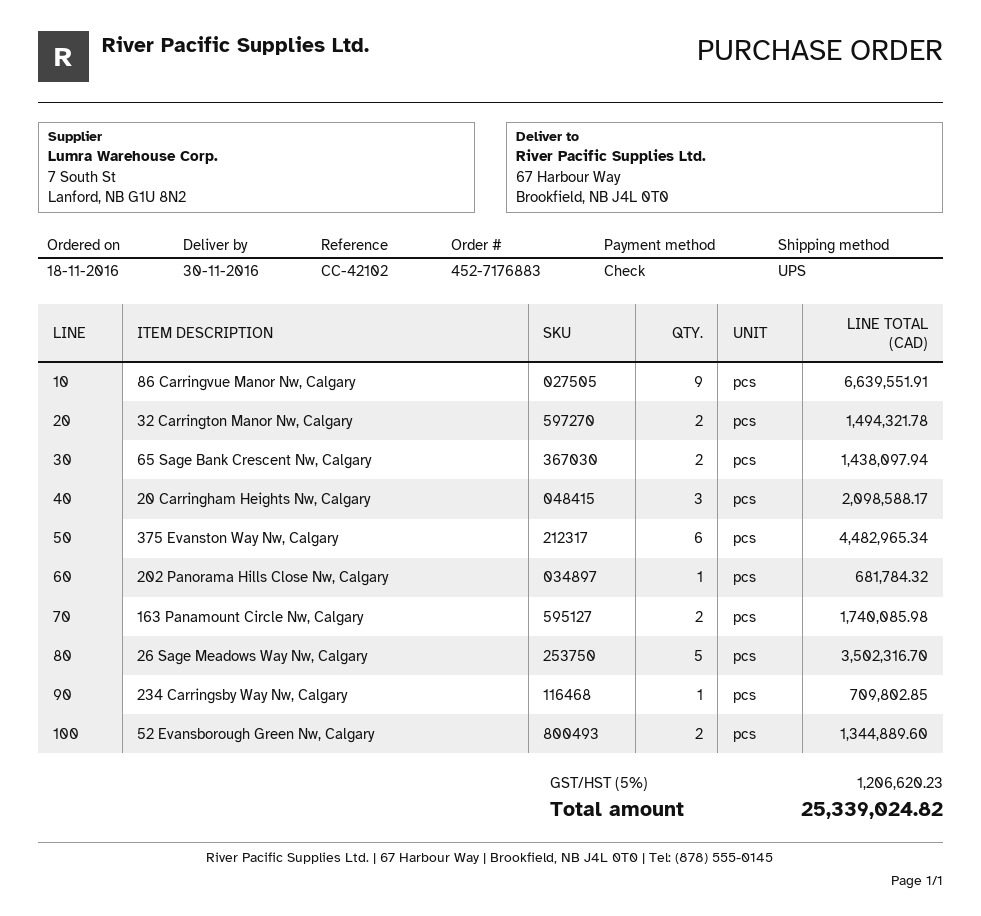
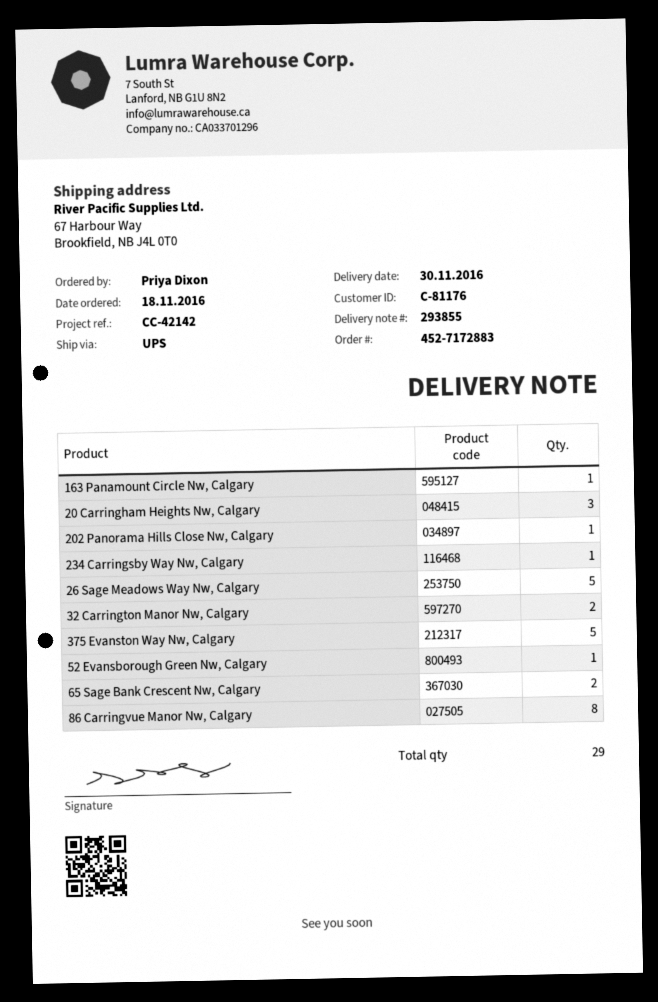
order number: 452-7176883 -> 452-7172883
reference: CC-42102 -> CC-42142
86 Carringvue Manor Nw, Calgary: 9 -> 8
375 Evanston Way Nw, Calgary: 6 -> 5
163 Panamount Circle Nw, Calgary: 2 -> 1
52 Evansborough Green Nw, Calgary: 2 -> 1

